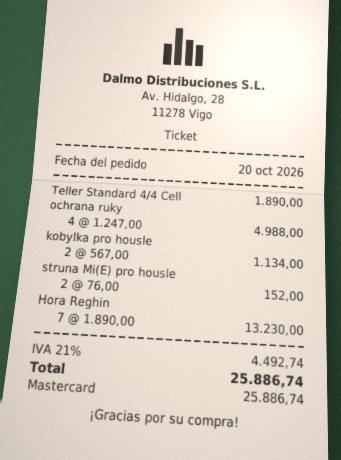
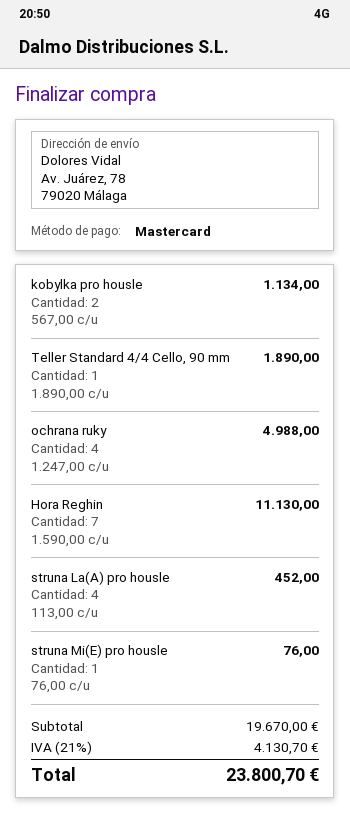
struna Mi(E) pro housle: 2 x 76.00 = 152.00 -> 1 x 76.00 = 76.00
Hora Reghin: 7 x 1890.00 = 13230.00 -> 7 x 1590.00 = 11130.00
struna La(A) pro housle: none -> 4 x 113.00 = 452.00
tax: 21% = 4492.74 -> 21% = 4130.70
total: 25886.74 -> 23800.70

